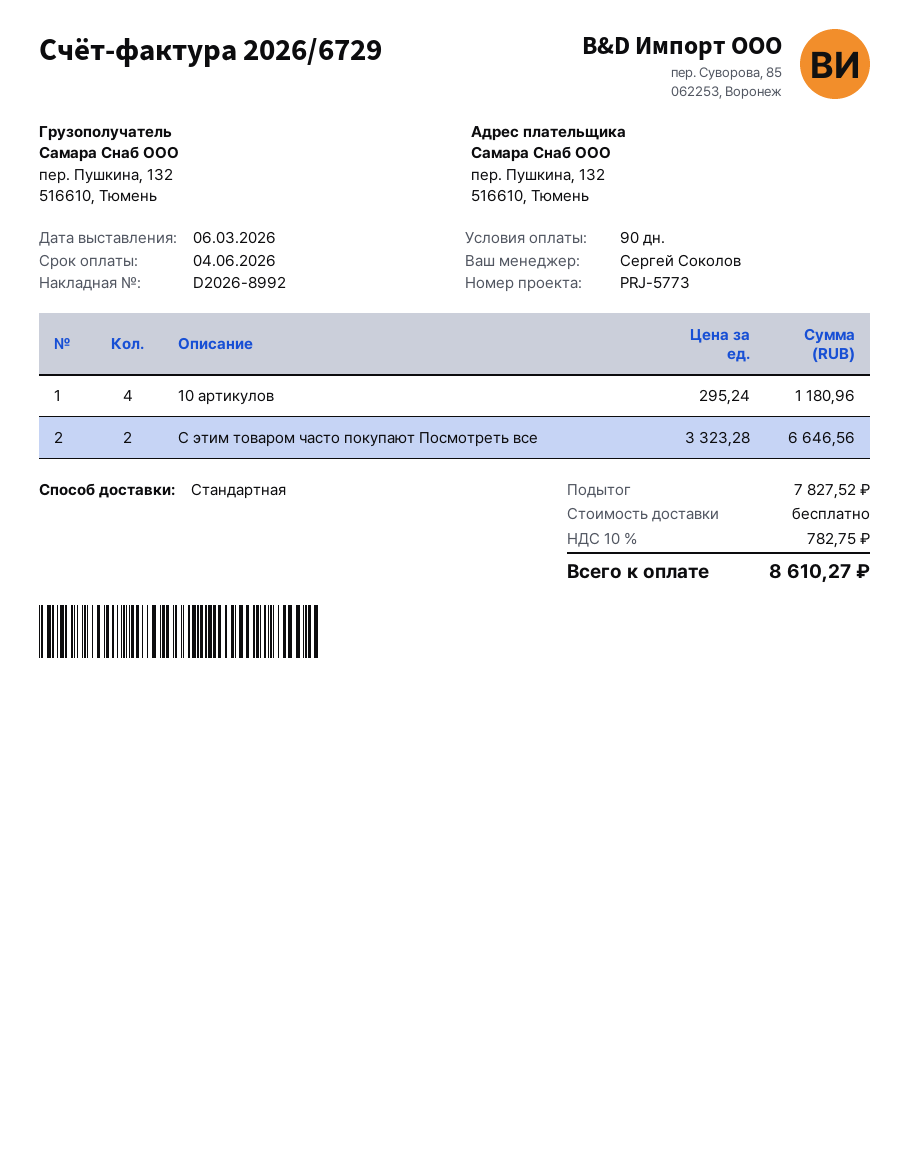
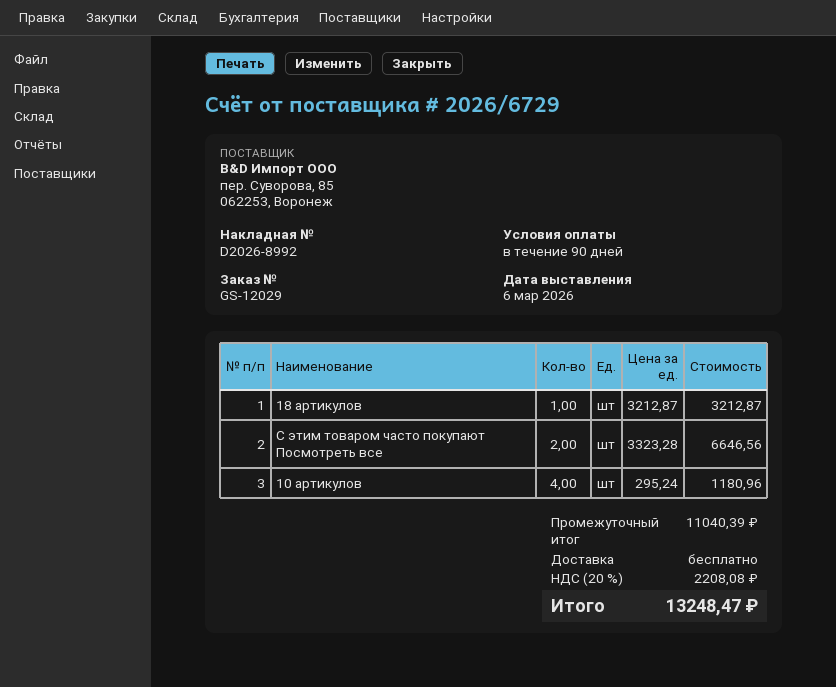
18 артикулов: none -> 1 x 3212.87 = 3212.87
subtotal: 7827.52 -> 11040.39
tax: 10% = 782.75 -> 20% = 2208.08
total: 8610.27 -> 13248.47

